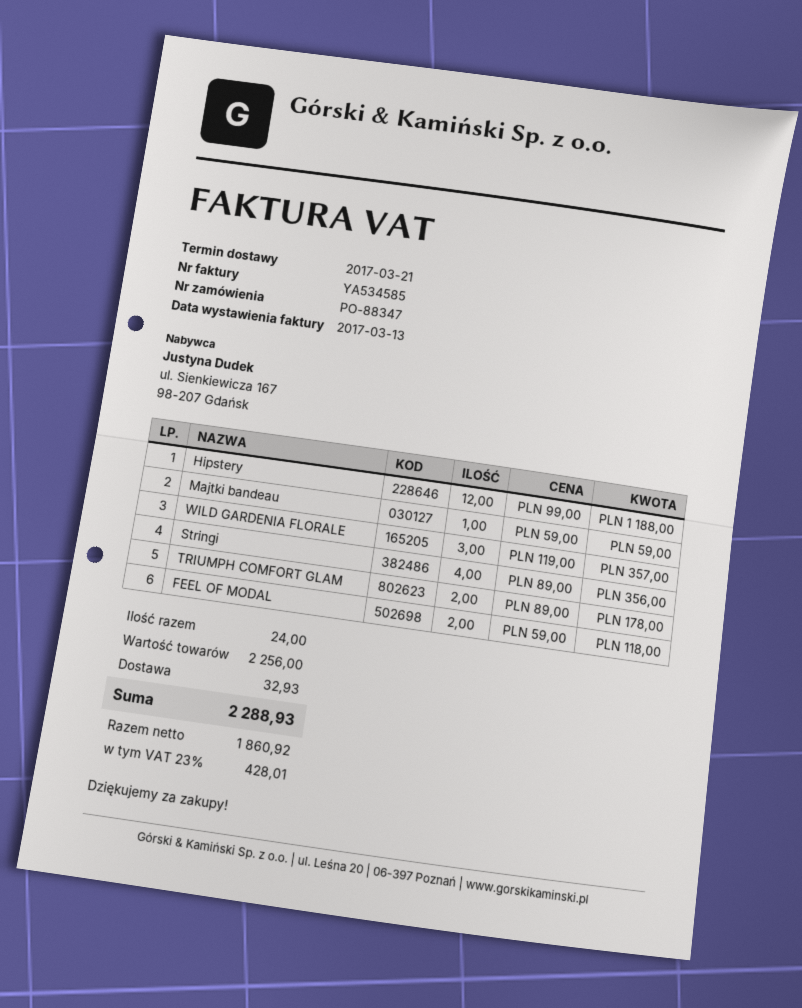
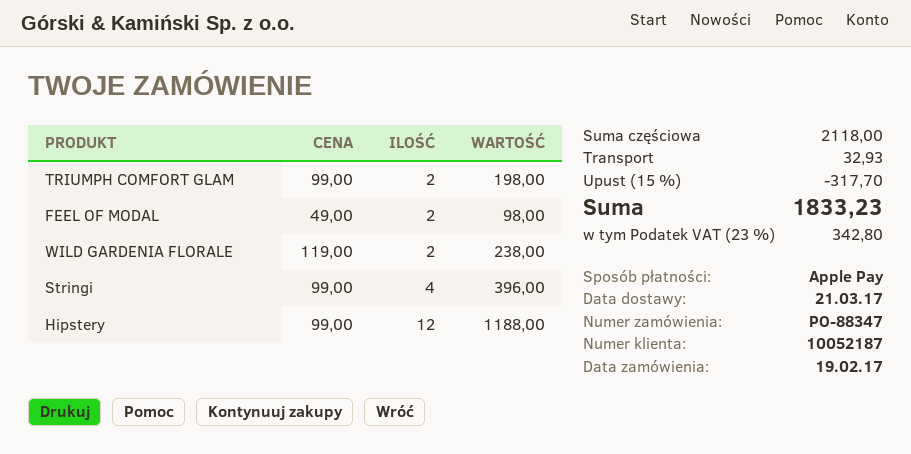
Majtki bandeau: 1 x 59.00 = 59.00 -> none
WILD GARDENIA FLORALE: 3 x 119.00 = 357.00 -> 2 x 119.00 = 238.00
Stringi: 4 x 89.00 = 356.00 -> 4 x 99.00 = 396.00
TRIUMPH COMFORT GLAM: 2 x 89.00 = 178.00 -> 2 x 99.00 = 198.00
FEEL OF MODAL: 2 x 59.00 = 118.00 -> 2 x 49.00 = 98.00
subtotal: 2256.00 -> 2118.00
discount: none -> 15% = 317.70
tax: 23% = 428.01 -> 23% = 342.80
total: 2288.93 -> 1833.23

